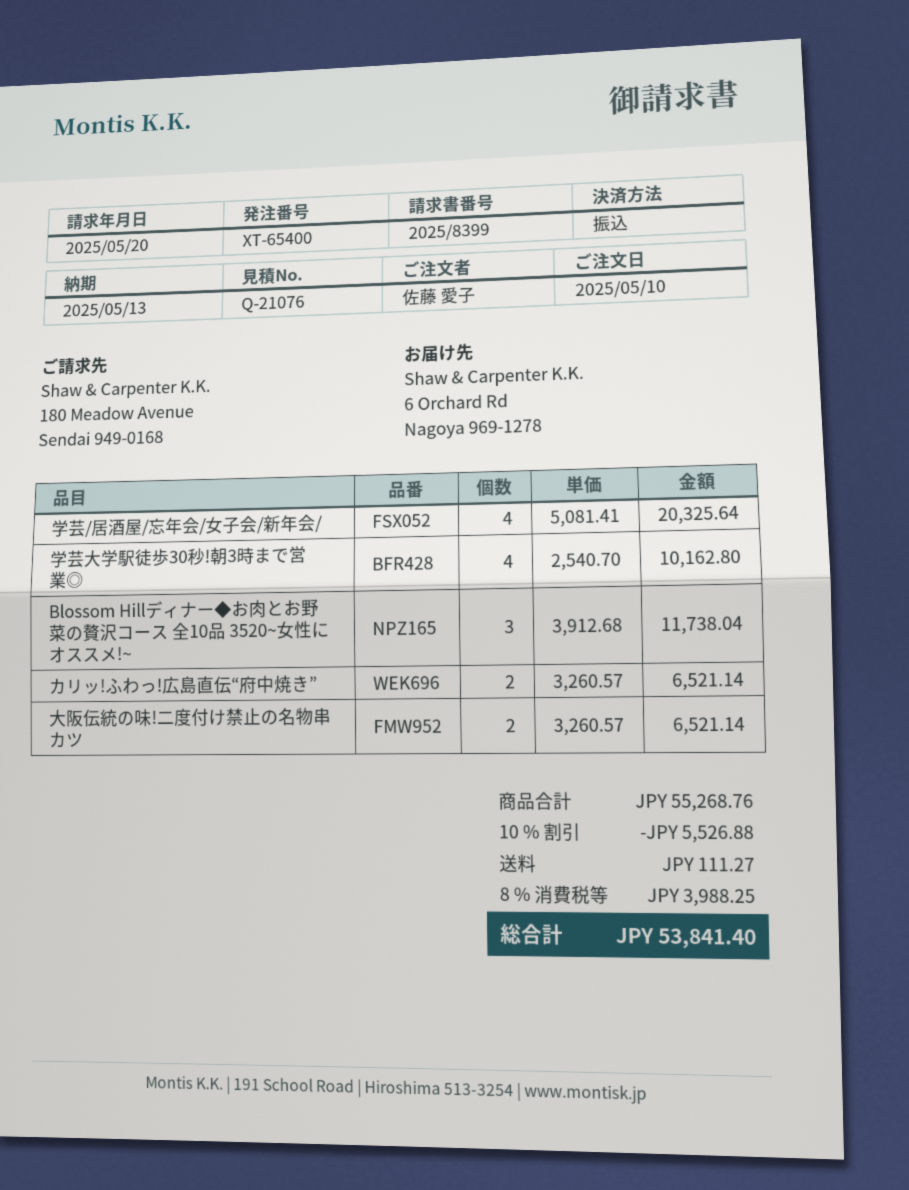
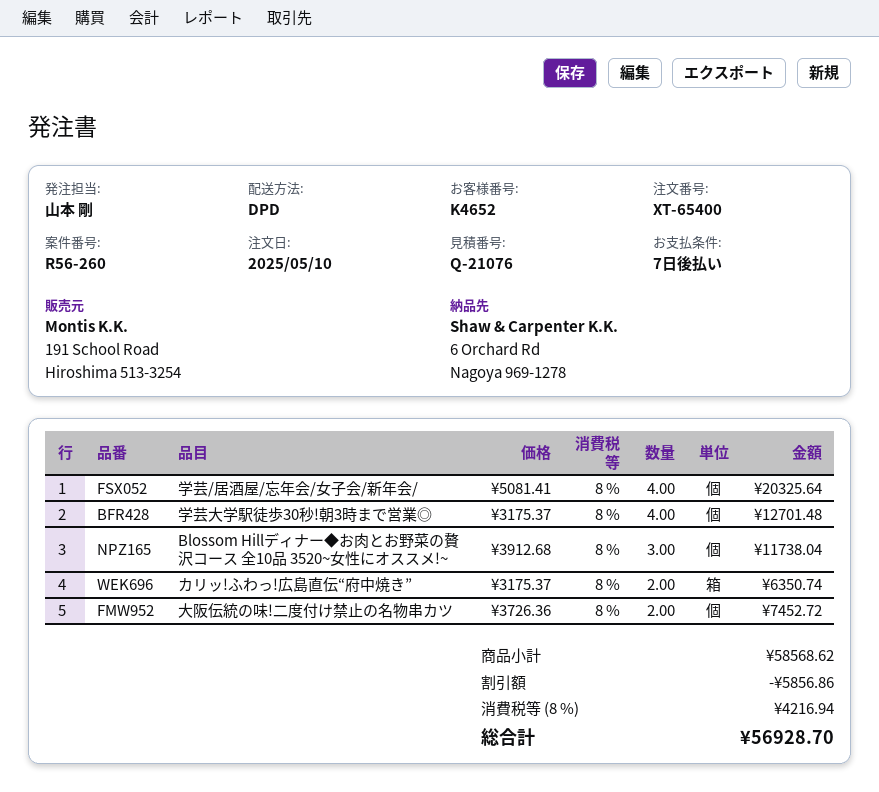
ordered by: 佐藤 愛子 -> 山本 剛
学芸大学駅徒歩30秒!朝3時まで営業◎: 4 x 2540.70 = 10162.80 -> 4 x 3175.37 = 12701.48
カリッ!ふわっ!広島直伝“府中焼き”: 2 x 3260.57 = 6521.14 -> 2 x 3175.37 = 6350.74
大阪伝統の味!二度付け禁止の名物串カツ: 2 x 3260.57 = 6521.14 -> 2 x 3726.36 = 7452.72
subtotal: 55268.76 -> 58568.62
discount: 5526.88 -> 5856.86
shipping: 111.27 -> none
tax: 8% = 3988.25 -> 8% = 4216.94
total: 53841.40 -> 56928.70

